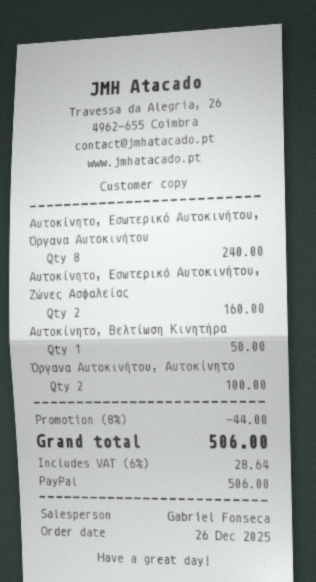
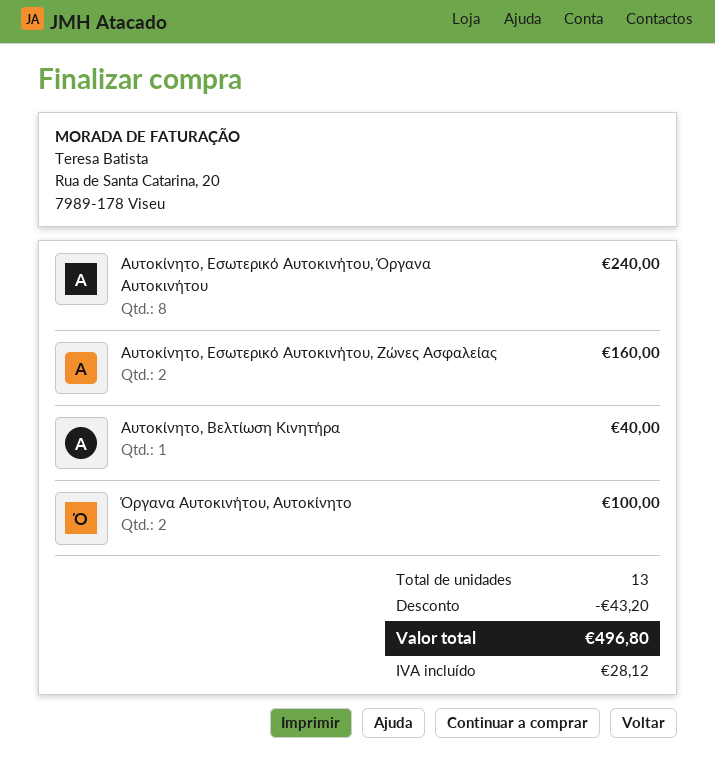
Αυτοκίνητο, Βελτίωση Κινητήρα: 1 for 50.00 -> 1 for 40.00
discount: 44.00 -> 43.20
tax: 28.64 -> 28.12
total: 506.00 -> 496.80

